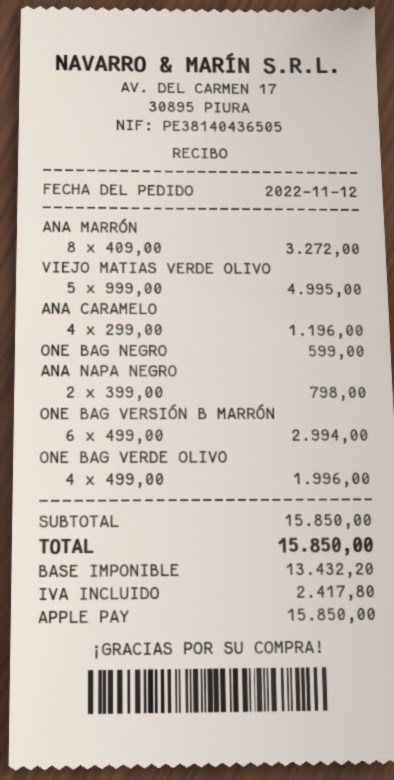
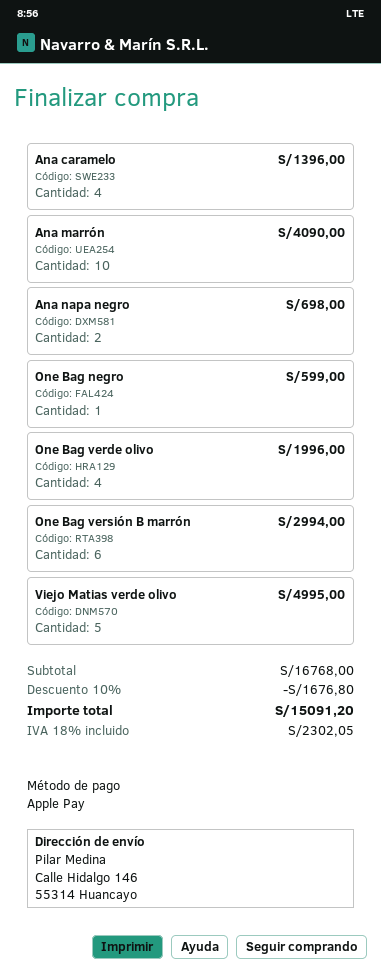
ANA MARRÓN: 8 for 3272.00 -> 10 for 4090.00
ANA CARAMELO: 4 for 1196.00 -> 4 for 1396.00
ANA NAPA NEGRO: 2 for 798.00 -> 2 for 698.00
subtotal: 15850.00 -> 16768.00
discount: none -> 10% = 1676.80
tax: 2417.80 -> 2302.05
total: 15850.00 -> 15091.20

